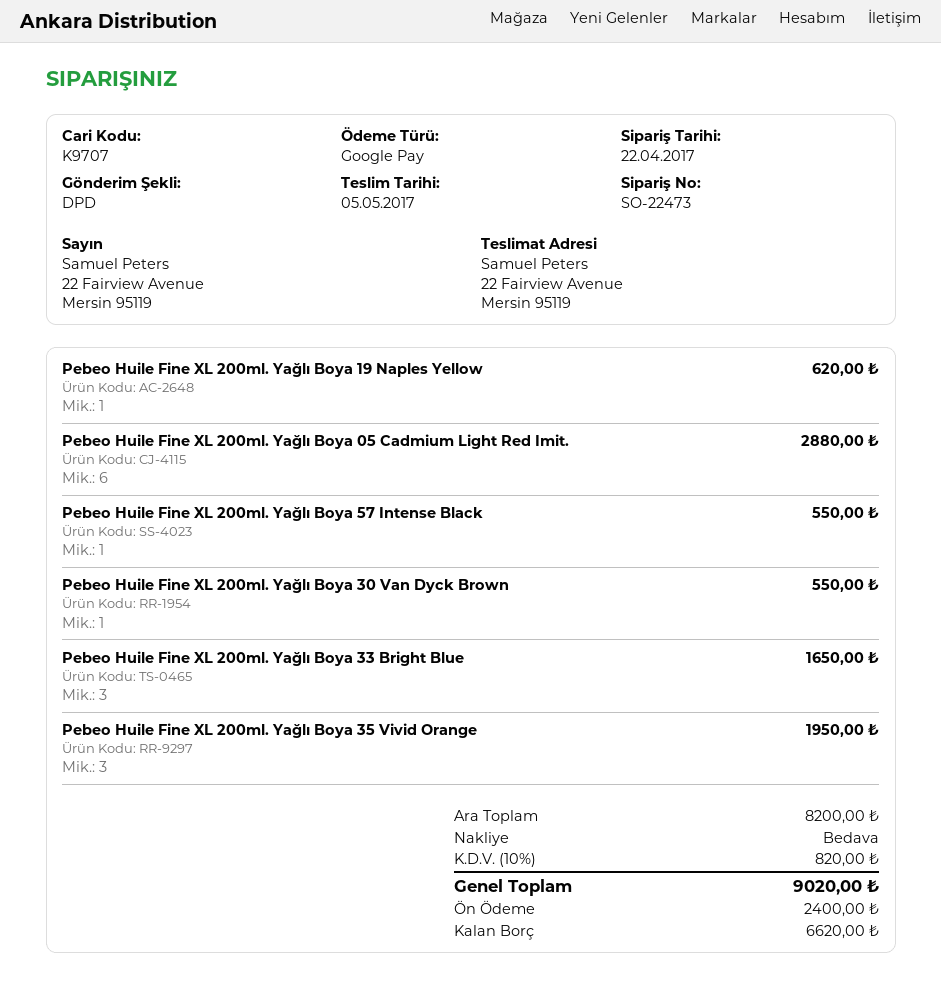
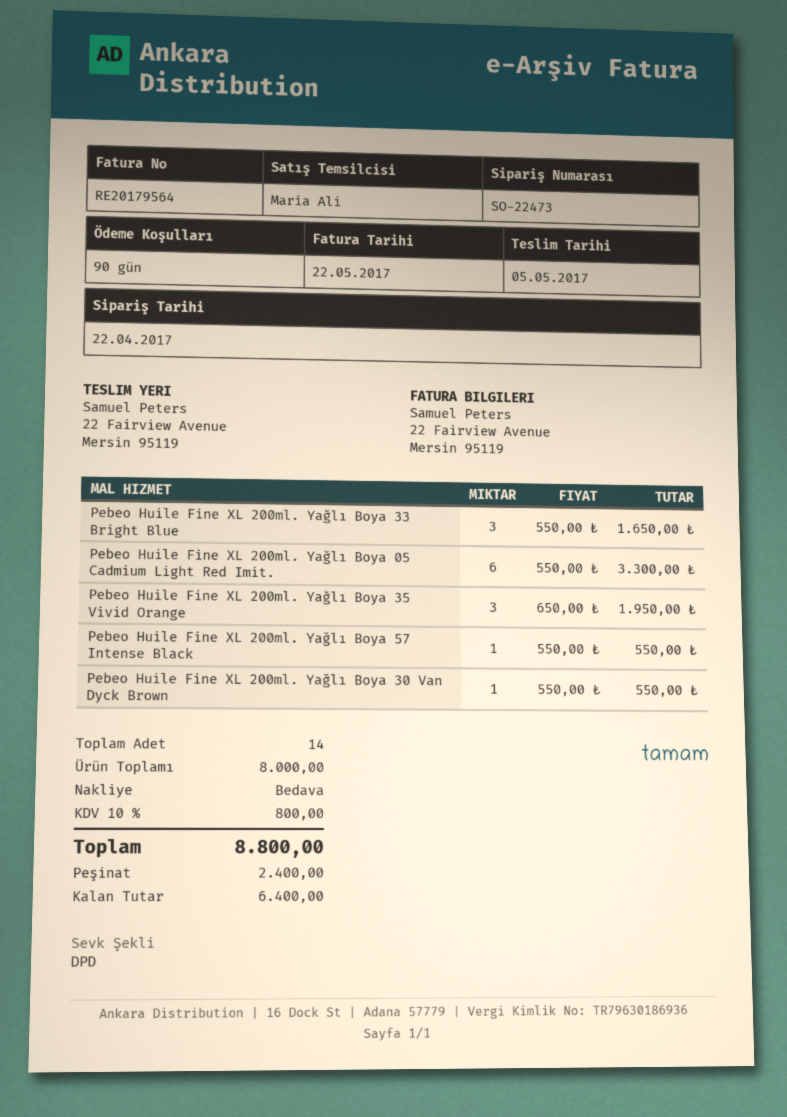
Pebeo Huile Fine XL 200ml. Yağlı Boya 19 Naples Yellow: 1 for 620.00 -> none
Pebeo Huile Fine XL 200ml. Yağlı Boya 05 Cadmium Light Red Imit.: 6 for 2880.00 -> 6 for 3300.00
subtotal: 8200.00 -> 8000.00
tax: 10% = 820.00 -> 10% = 800.00
total: 9020.00 -> 8800.00
balance: 6620.00 -> 6400.00

